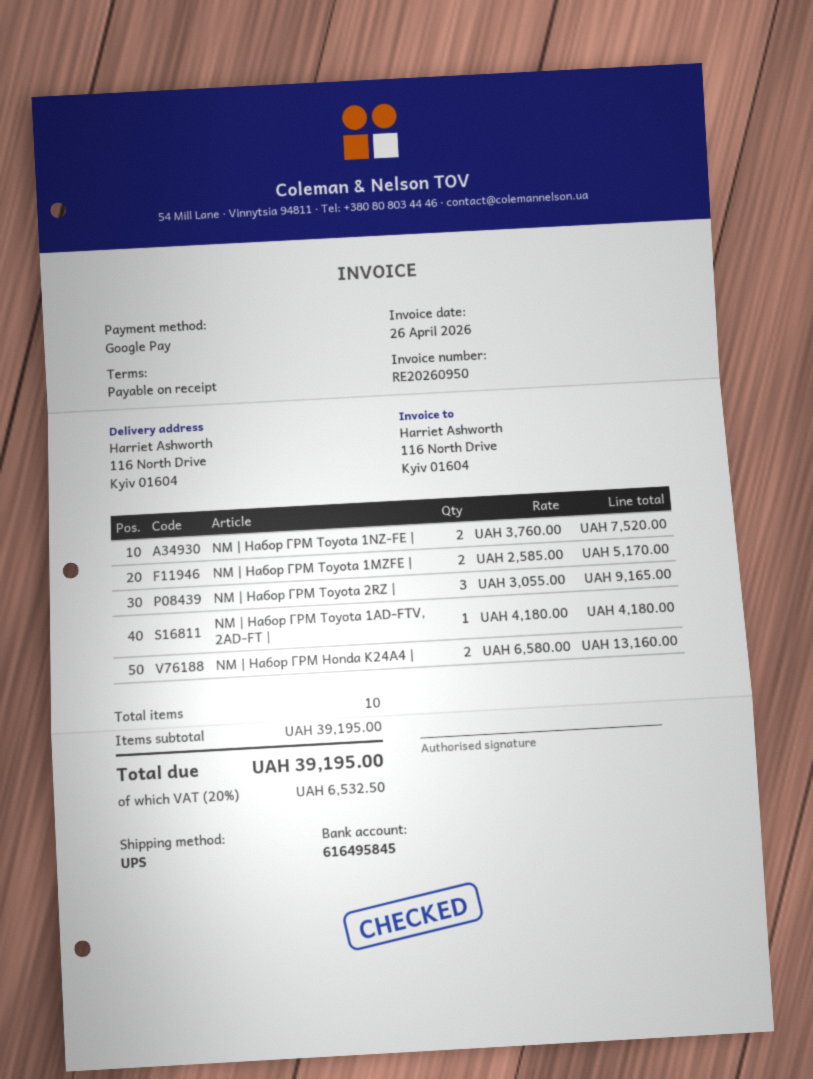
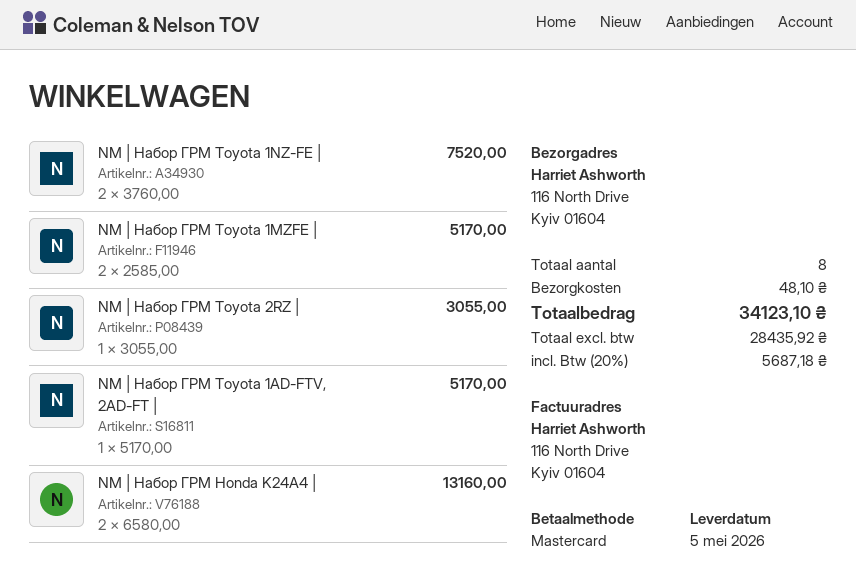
payment method: Google Pay -> Mastercard
NM | Набор ГРМ Toyota 2RZ |: 3 x 3055.00 = 9165.00 -> 1 x 3055.00 = 3055.00
NM | Набор ГРМ Toyota 1AD-FTV, 2AD-FT |: 1 x 4180.00 = 4180.00 -> 1 x 5170.00 = 5170.00
total quantity: 10 -> 8
shipping: none -> 48.10
tax: 20% = 6532.50 -> 20% = 5687.18
total: 39195.00 -> 34123.10

